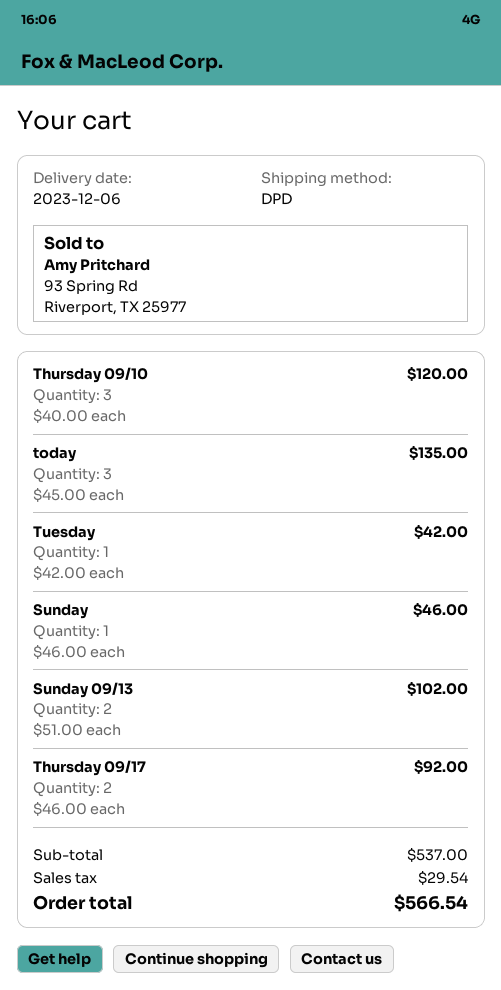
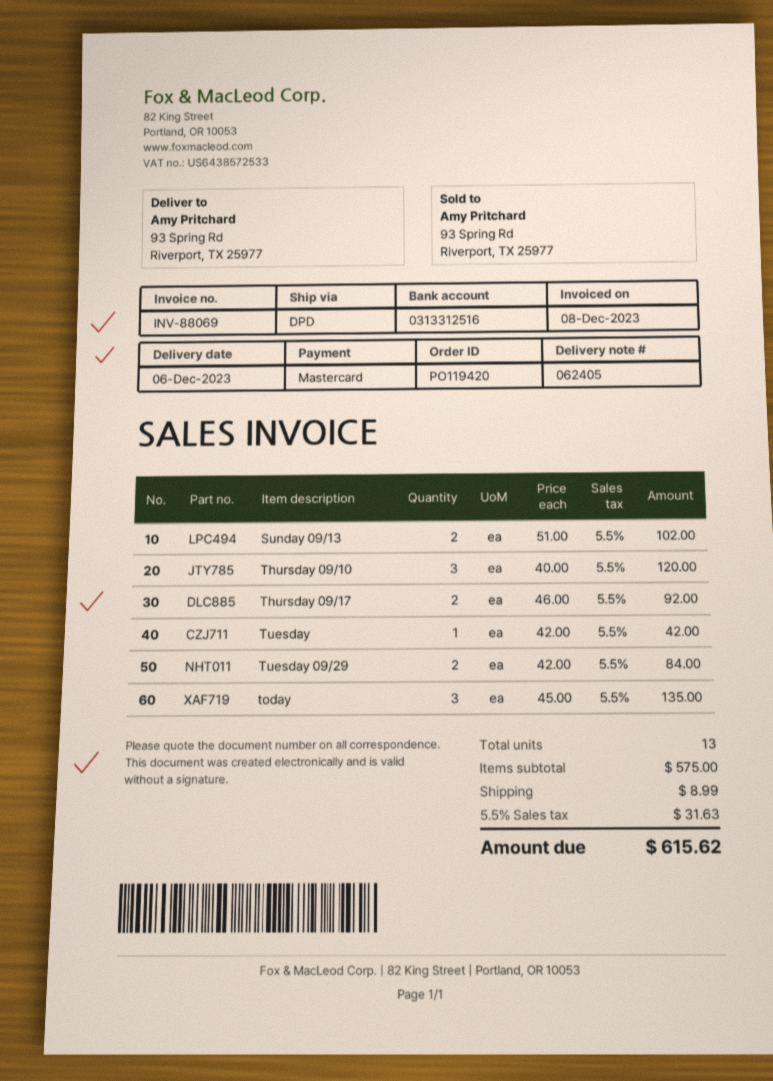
Sunday: 1 x 46.00 = 46.00 -> none
Tuesday 09/29: none -> 2 x 42.00 = 84.00
subtotal: 537.00 -> 575.00
shipping: none -> 8.99
tax: 29.54 -> 31.63
total: 566.54 -> 615.62

